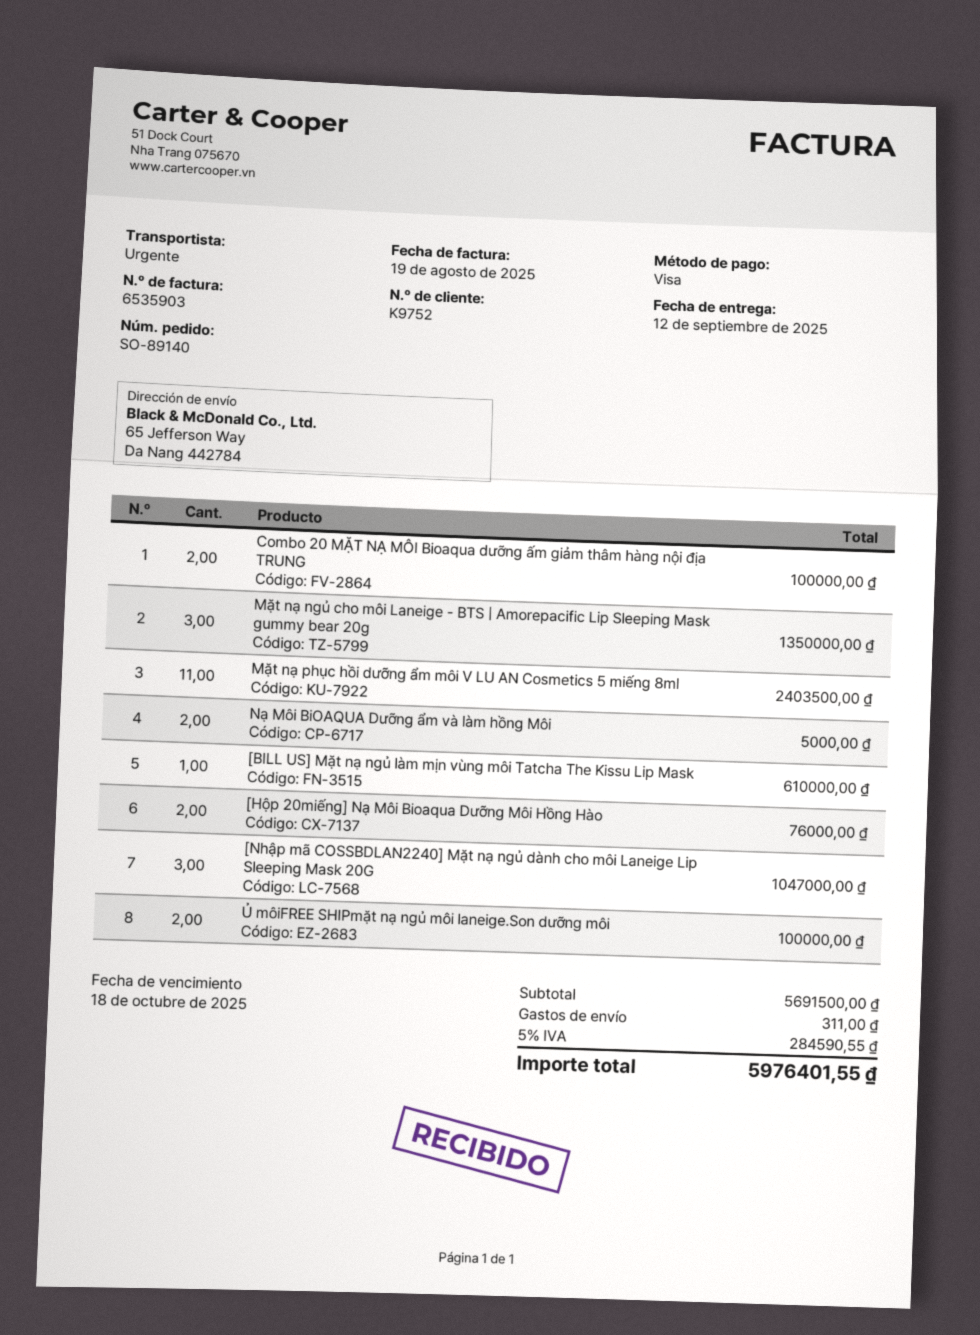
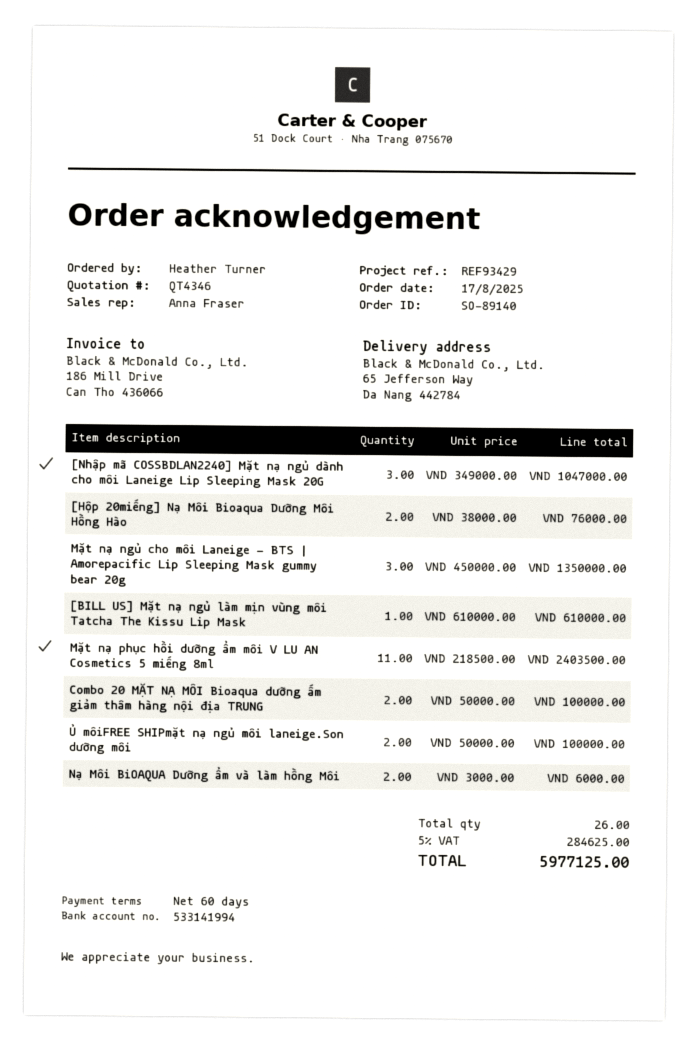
Nạ Môi BiOAQUA Dưỡng ẩm và làm hồng Môi: 2 for 5000.00 -> 2 for 6000.00
shipping: 311.00 -> none
tax: 5% = 284590.55 -> 5% = 284625.00
total: 5976401.55 -> 5977125.00

